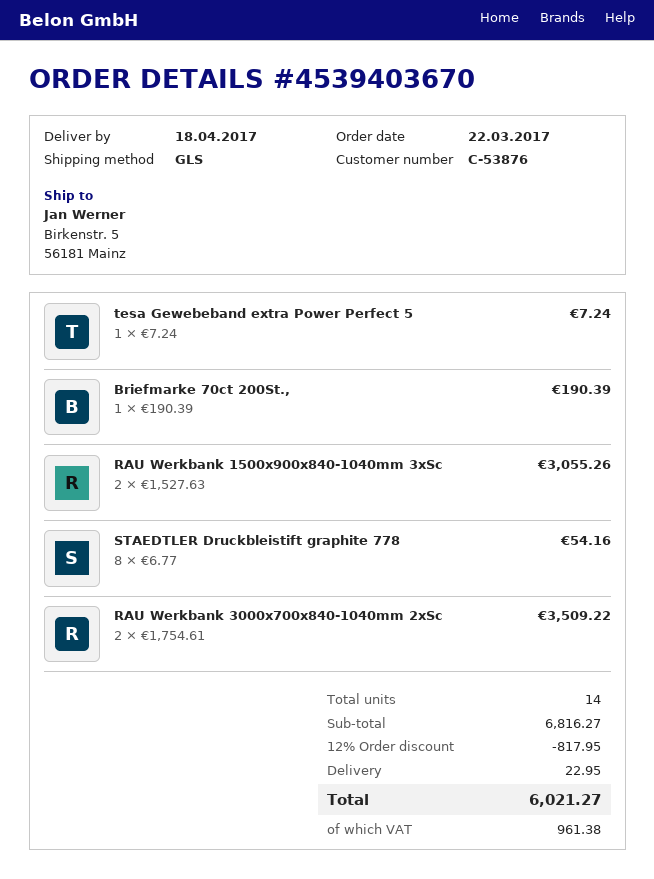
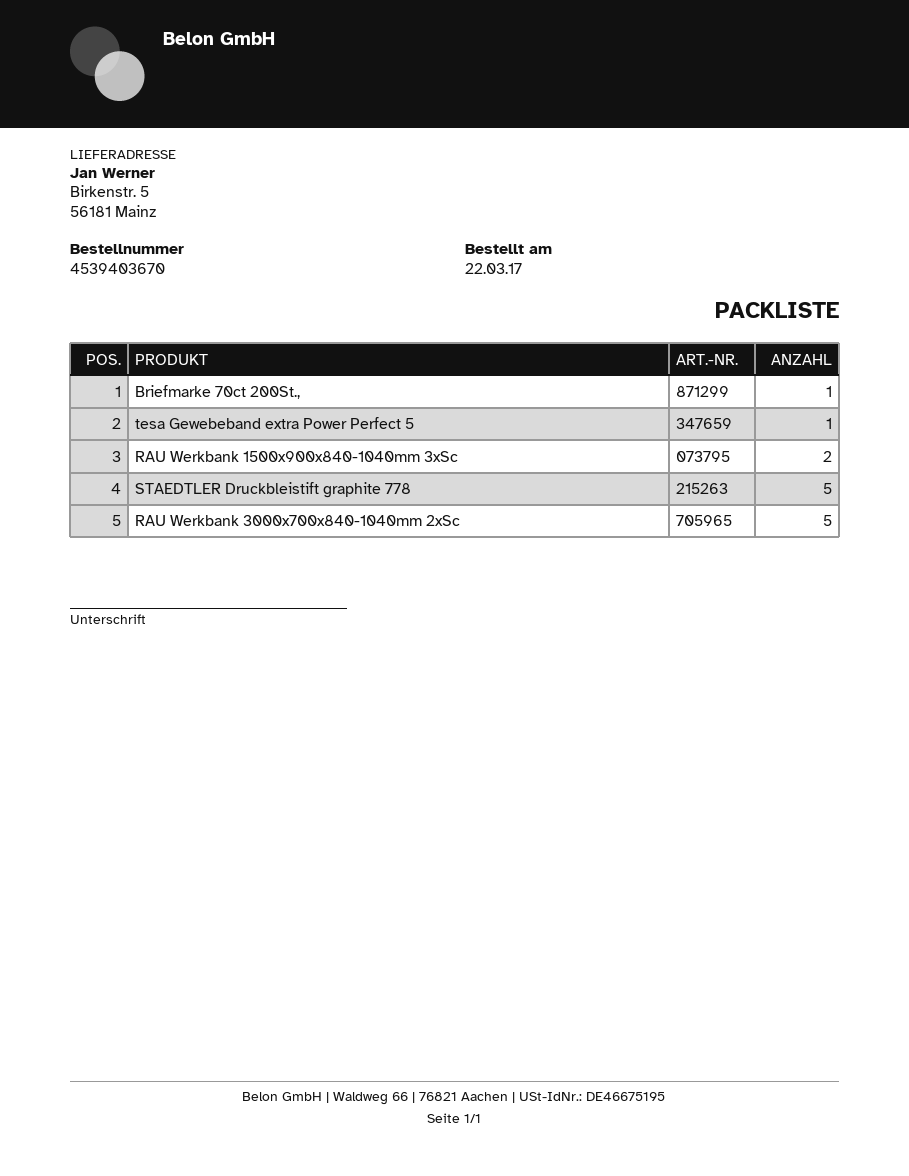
STAEDTLER Druckbleistift graphite 778: 8 -> 5
RAU Werkbank 3000x700x840-1040mm 2xSc: 2 -> 5

